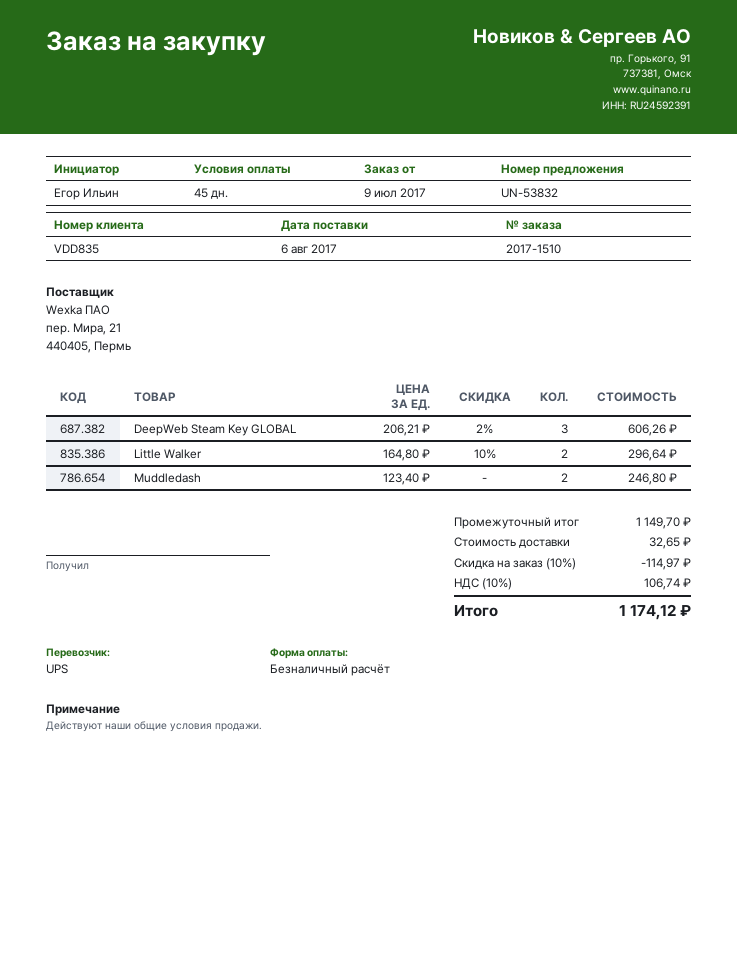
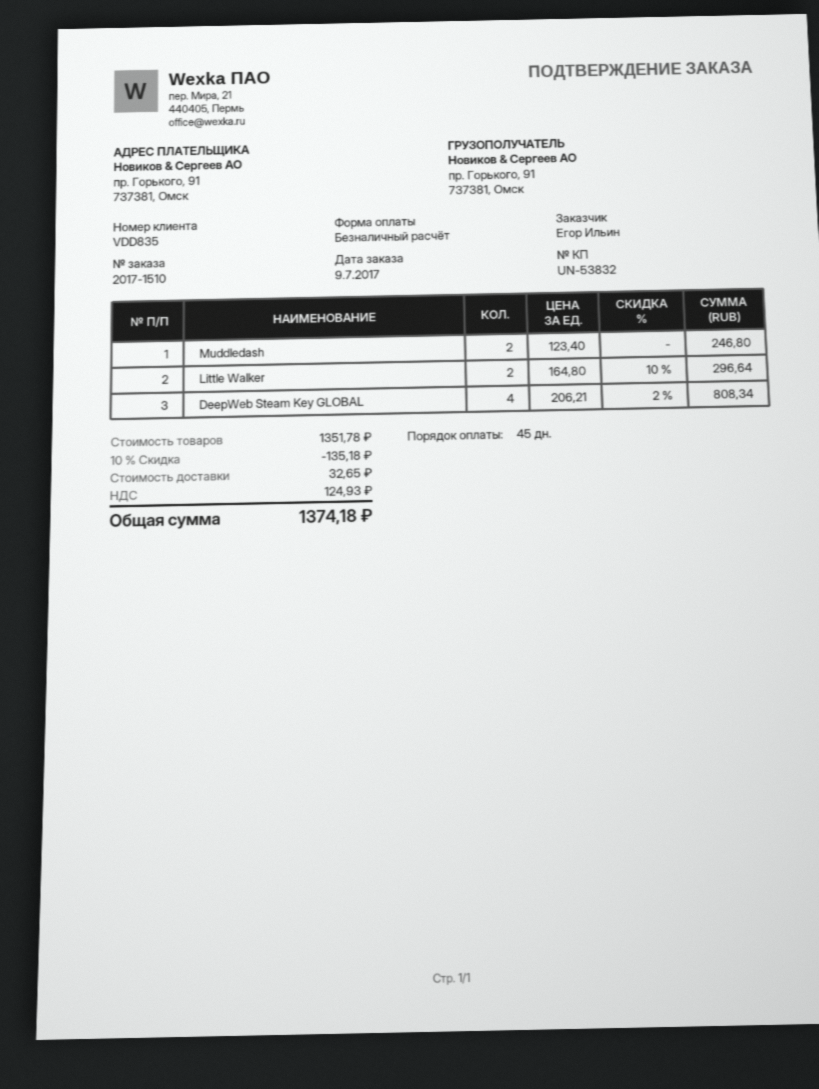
DeepWeb Steam Key GLOBAL: 3 x 206.21 - 2% = 606.26 -> 4 x 206.21 - 2% = 808.34
subtotal: 1149.70 -> 1351.78
discount: 10% = 114.97 -> 10% = 135.18
tax: 106.74 -> 124.93
total: 1174.12 -> 1374.18

